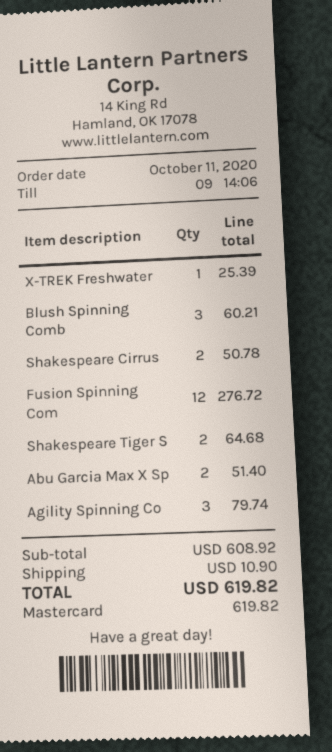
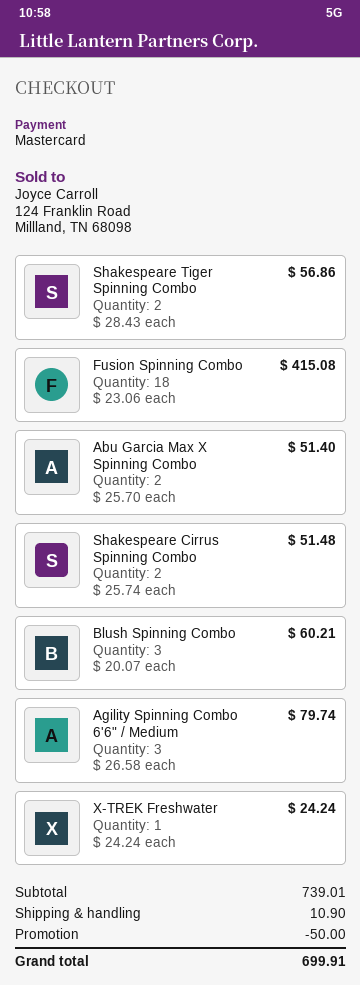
X-TREK Freshwater: 1 for 25.39 -> 1 for 24.24
Shakespeare Cirrus: 2 for 50.78 -> 2 for 51.48
Fusion Spinning Com: 12 for 276.72 -> 18 for 415.08
Shakespeare Tiger S: 2 for 64.68 -> 2 for 56.86
subtotal: 608.92 -> 739.01
discount: none -> 50.00
total: 619.82 -> 699.91

